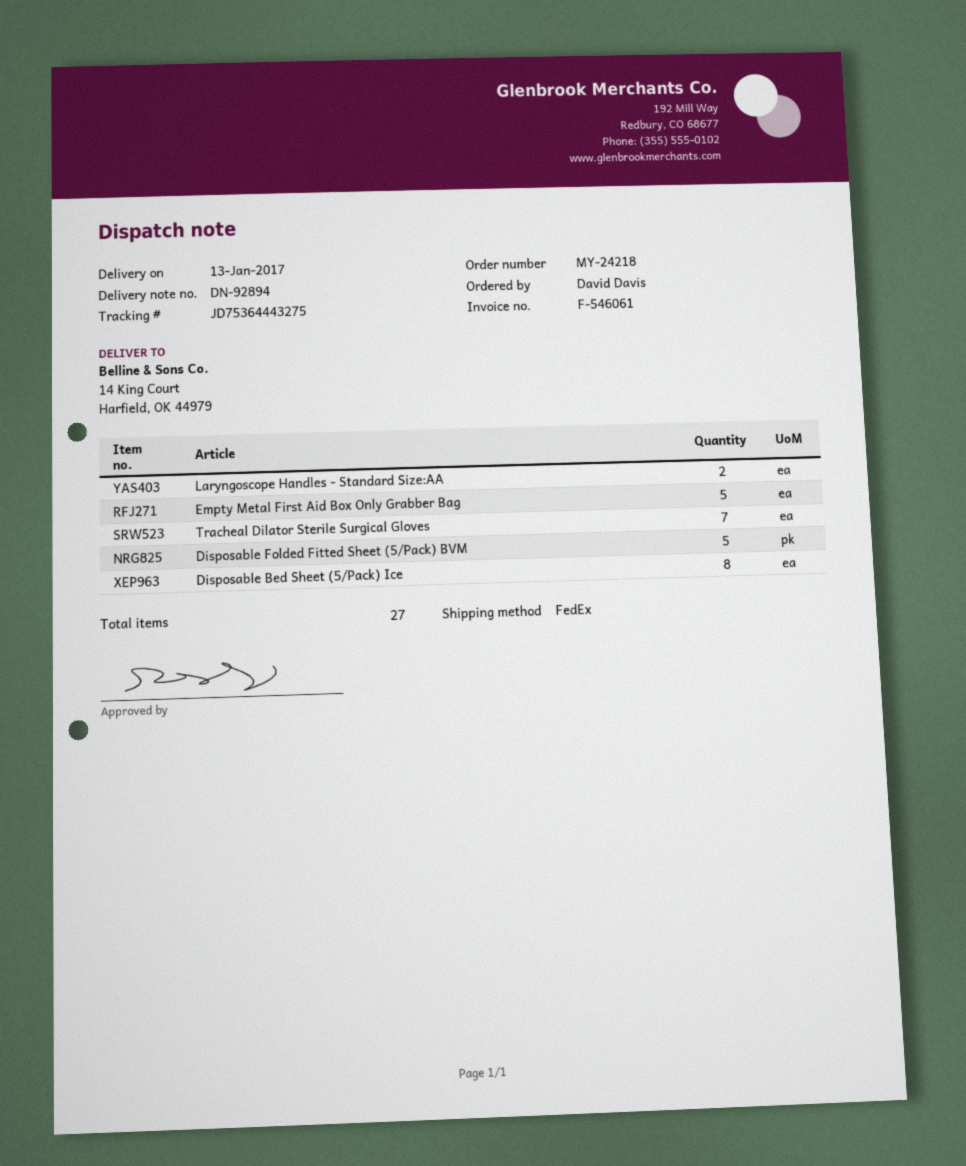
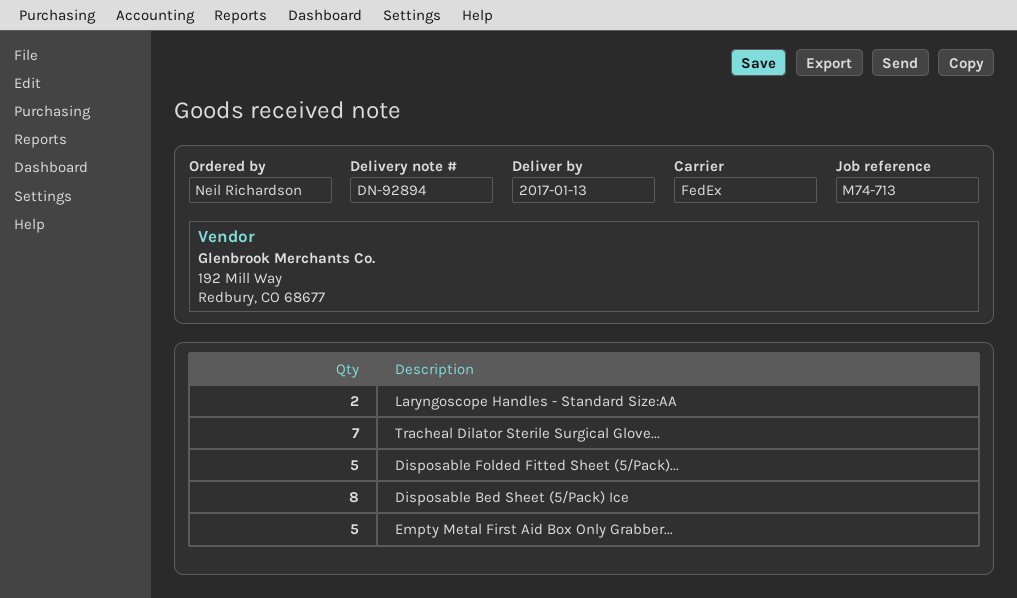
ordered by: David Davis -> Neil Richardson

